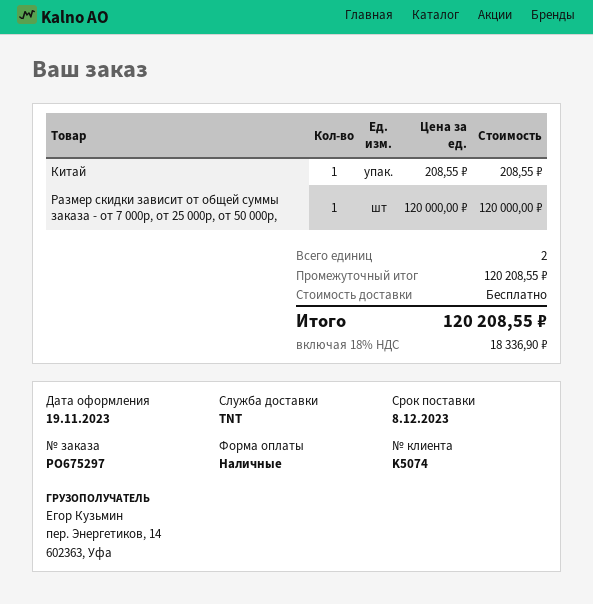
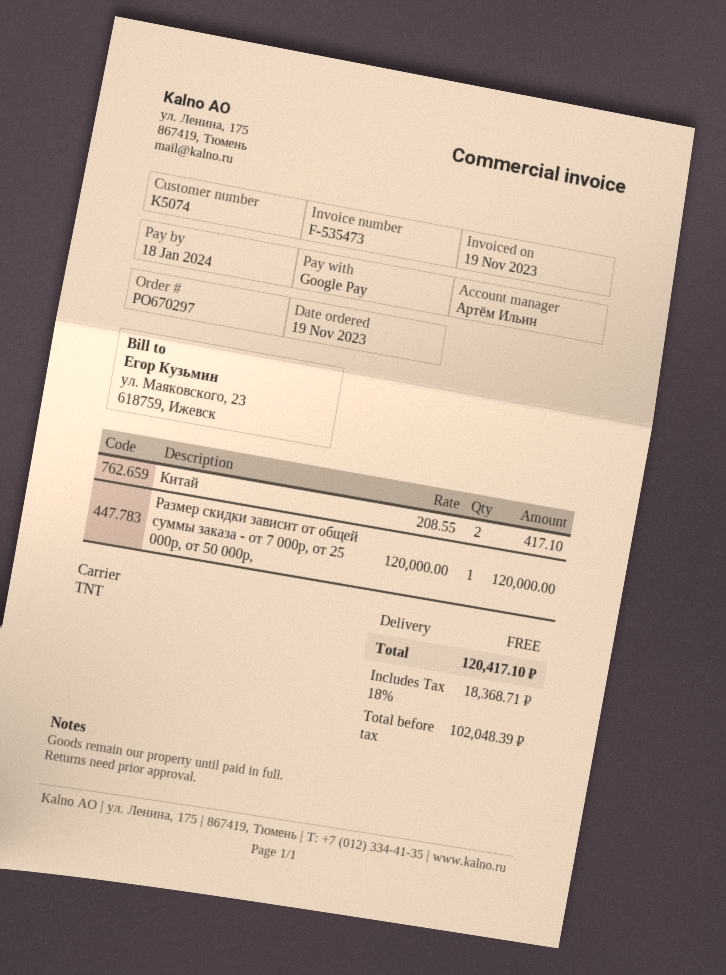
order number: PO675297 -> PO670297
payment method: cash -> Google Pay
Китай: 1 x 208.55 = 208.55 -> 2 x 208.55 = 417.10
tax: 18% = 18336.90 -> 18% = 18368.71
total: 120208.55 -> 120417.10

